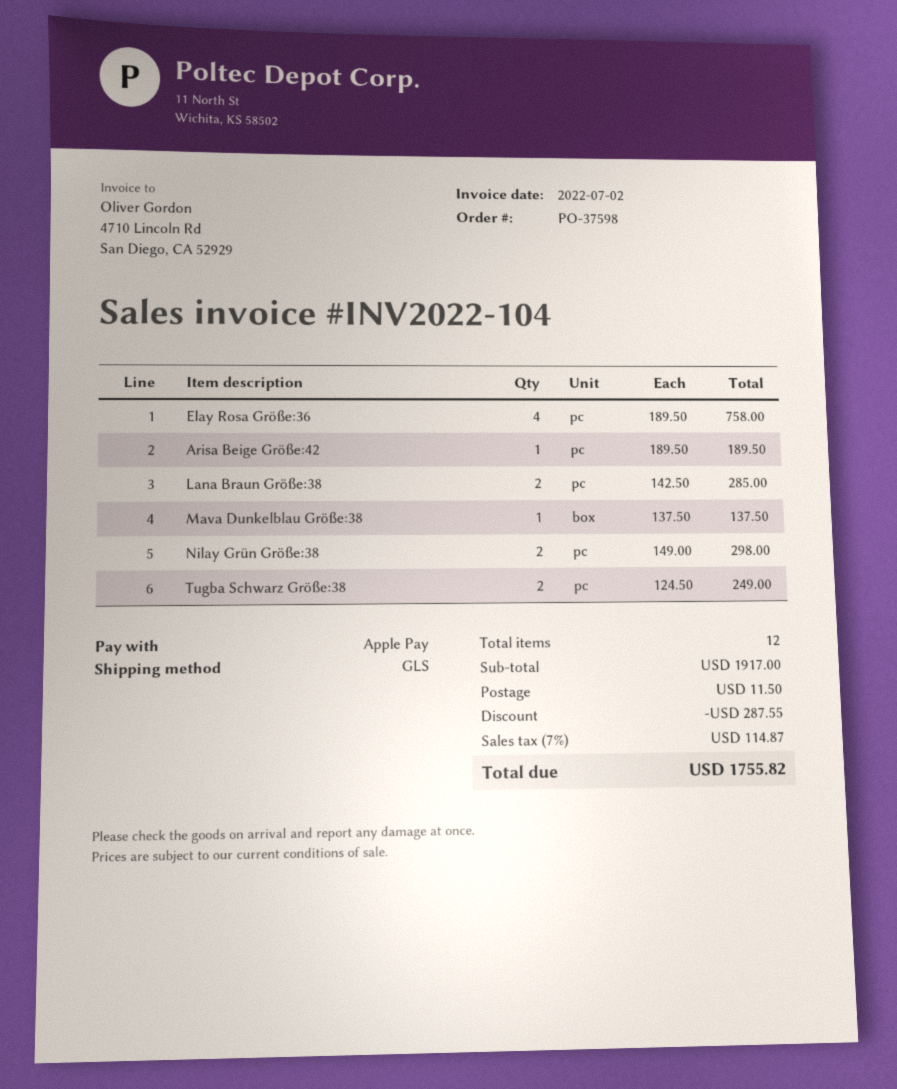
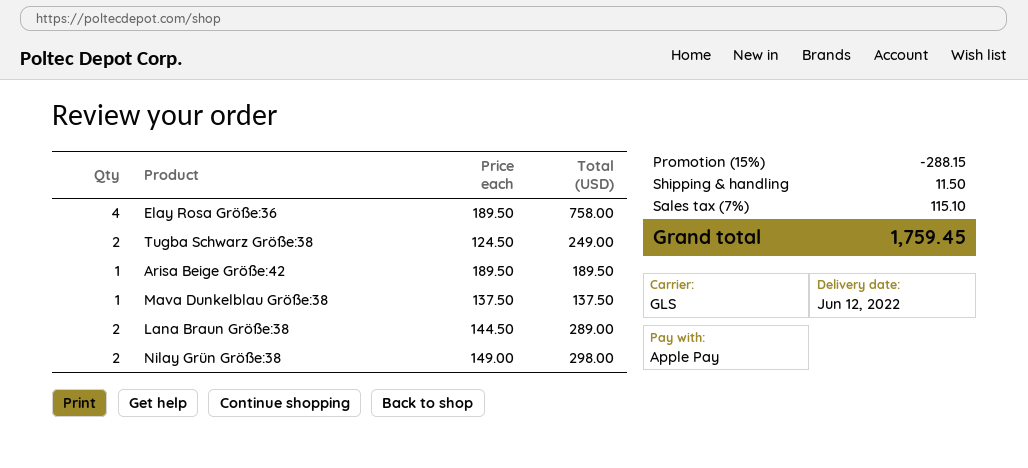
Lana Braun Größe:38: 2 x 142.50 = 285.00 -> 2 x 144.50 = 289.00
discount: 287.55 -> 288.15
tax: 7% = 114.87 -> 7% = 115.10
total: 1755.82 -> 1759.45

